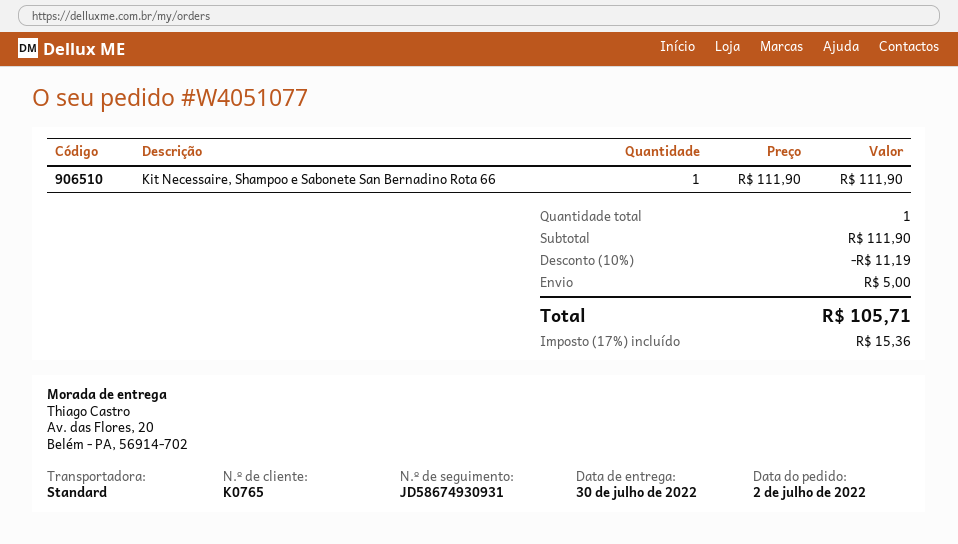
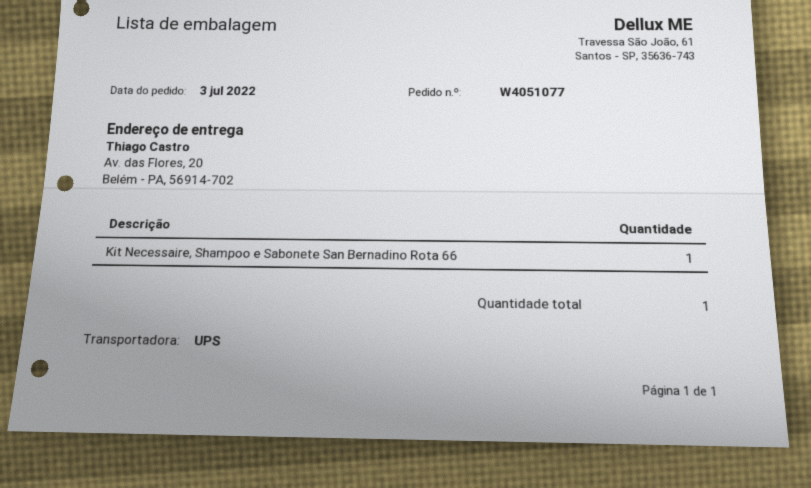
order date: 2022-07-02 -> 2022-07-03
shipping method: standard -> UPS

